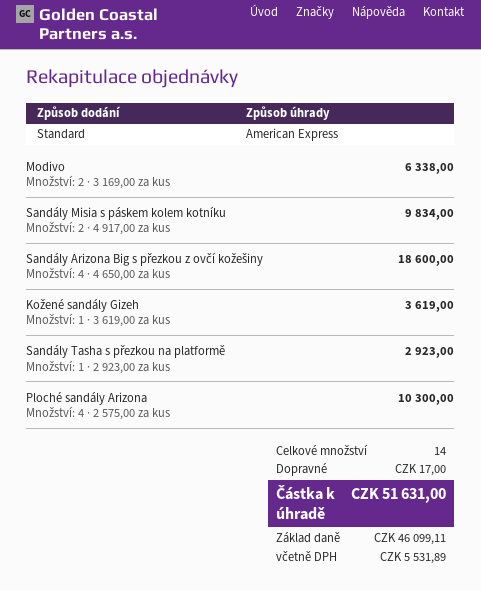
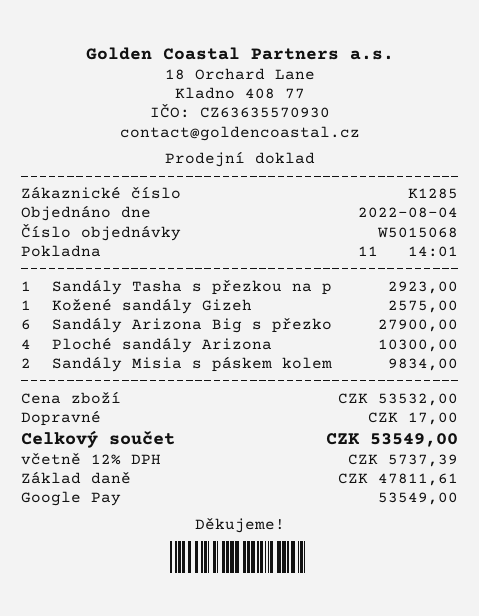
payment method: American Express -> Google Pay
Modivo: 2 for 6338.00 -> none
Sandály Arizona Big s přezkou z ovčí kožešiny: 4 for 18600.00 -> 6 for 27900.00
Kožené sandály Gizeh: 1 for 3619.00 -> 1 for 2575.00
net: 46099.11 -> 47811.61
tax: 5531.89 -> 5737.39
total: 51631.00 -> 53549.00

